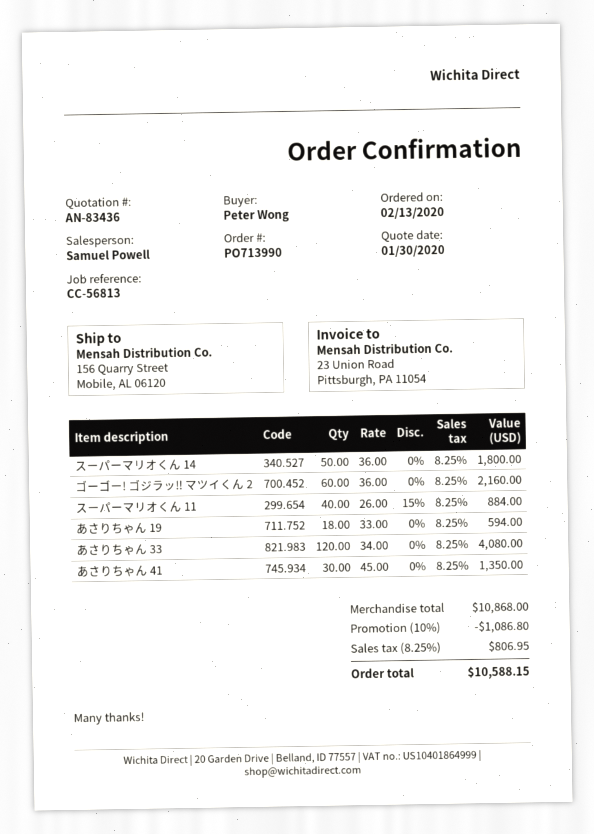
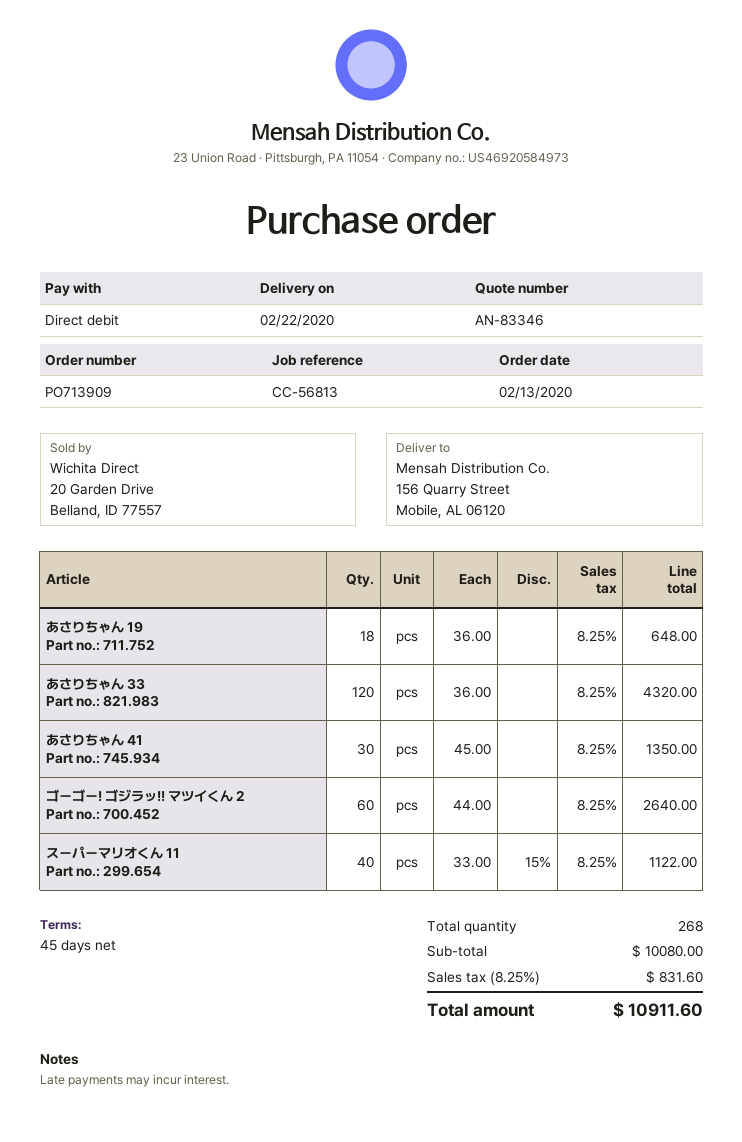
quote number: AN-83436 -> AN-83346
order number: PO713990 -> PO713909
スーパーマリオくん 14: 50 x 36.00 = 1800.00 -> none
ゴーゴー! ゴジラッ!! マツイくん 2: 60 x 36.00 = 2160.00 -> 60 x 44.00 = 2640.00
スーパーマリオくん 11: 40 x 26.00 - 15% = 884.00 -> 40 x 33.00 - 15% = 1122.00
あさりちゃん 19: 18 x 33.00 = 594.00 -> 18 x 36.00 = 648.00
あさりちゃん 33: 120 x 34.00 = 4080.00 -> 120 x 36.00 = 4320.00
subtotal: 10868.00 -> 10080.00
discount: 10% = 1086.80 -> none
tax: 8.25% = 806.95 -> 8.25% = 831.60
total: 10588.15 -> 10911.60

